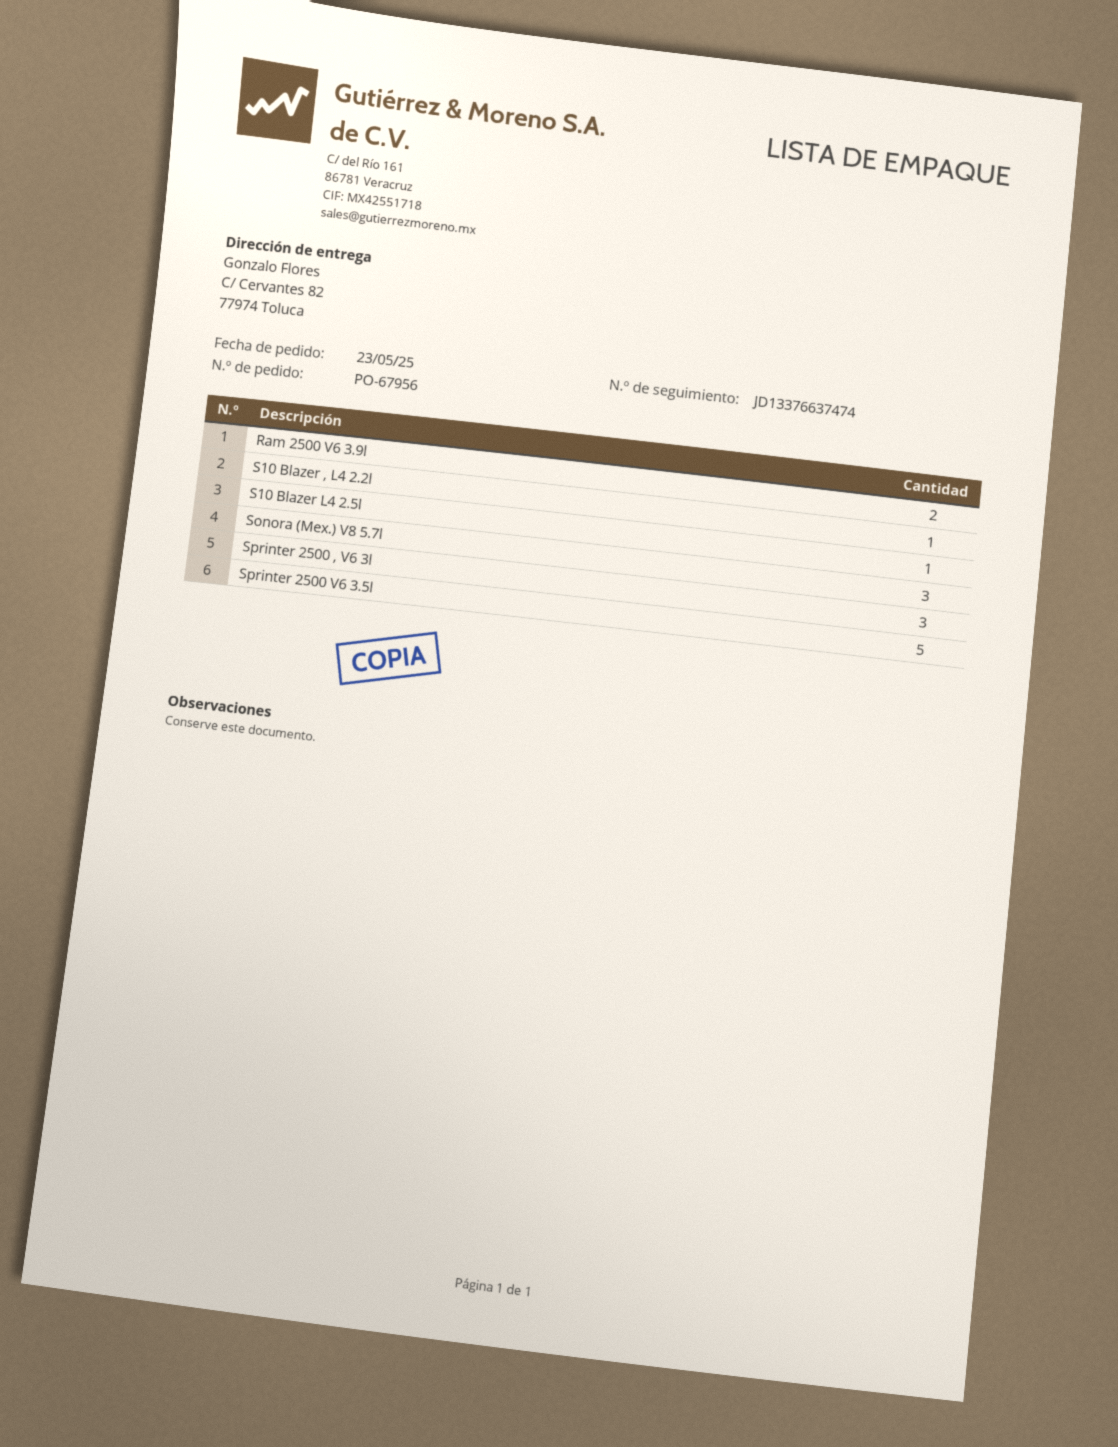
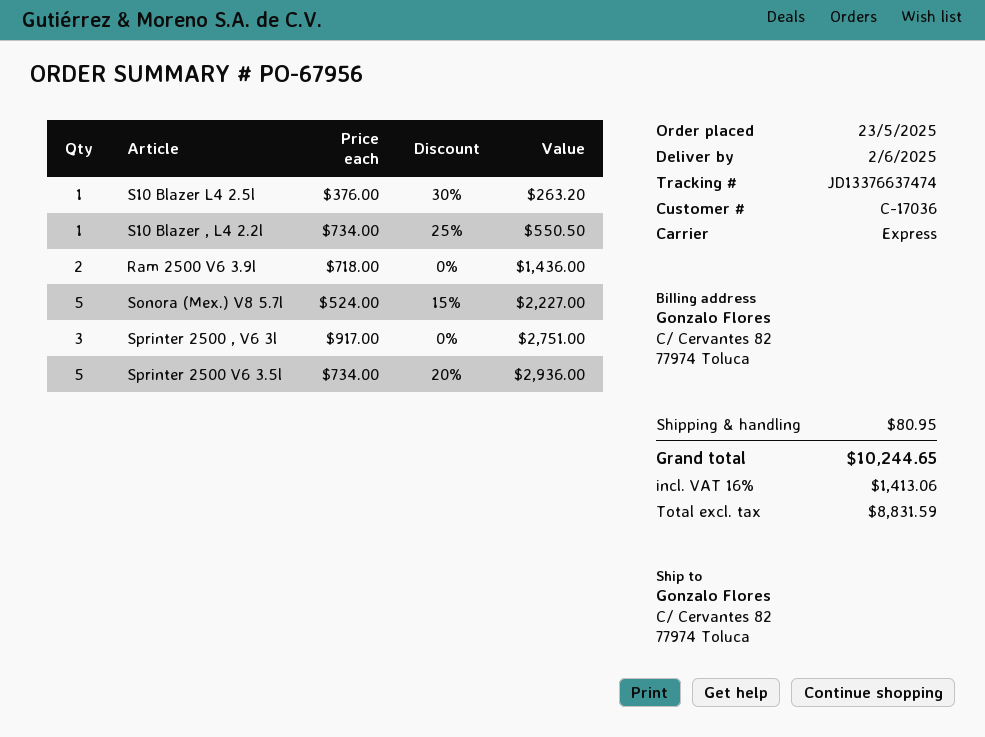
Sonora (Mex.) V8 5.7l: 3 -> 5

